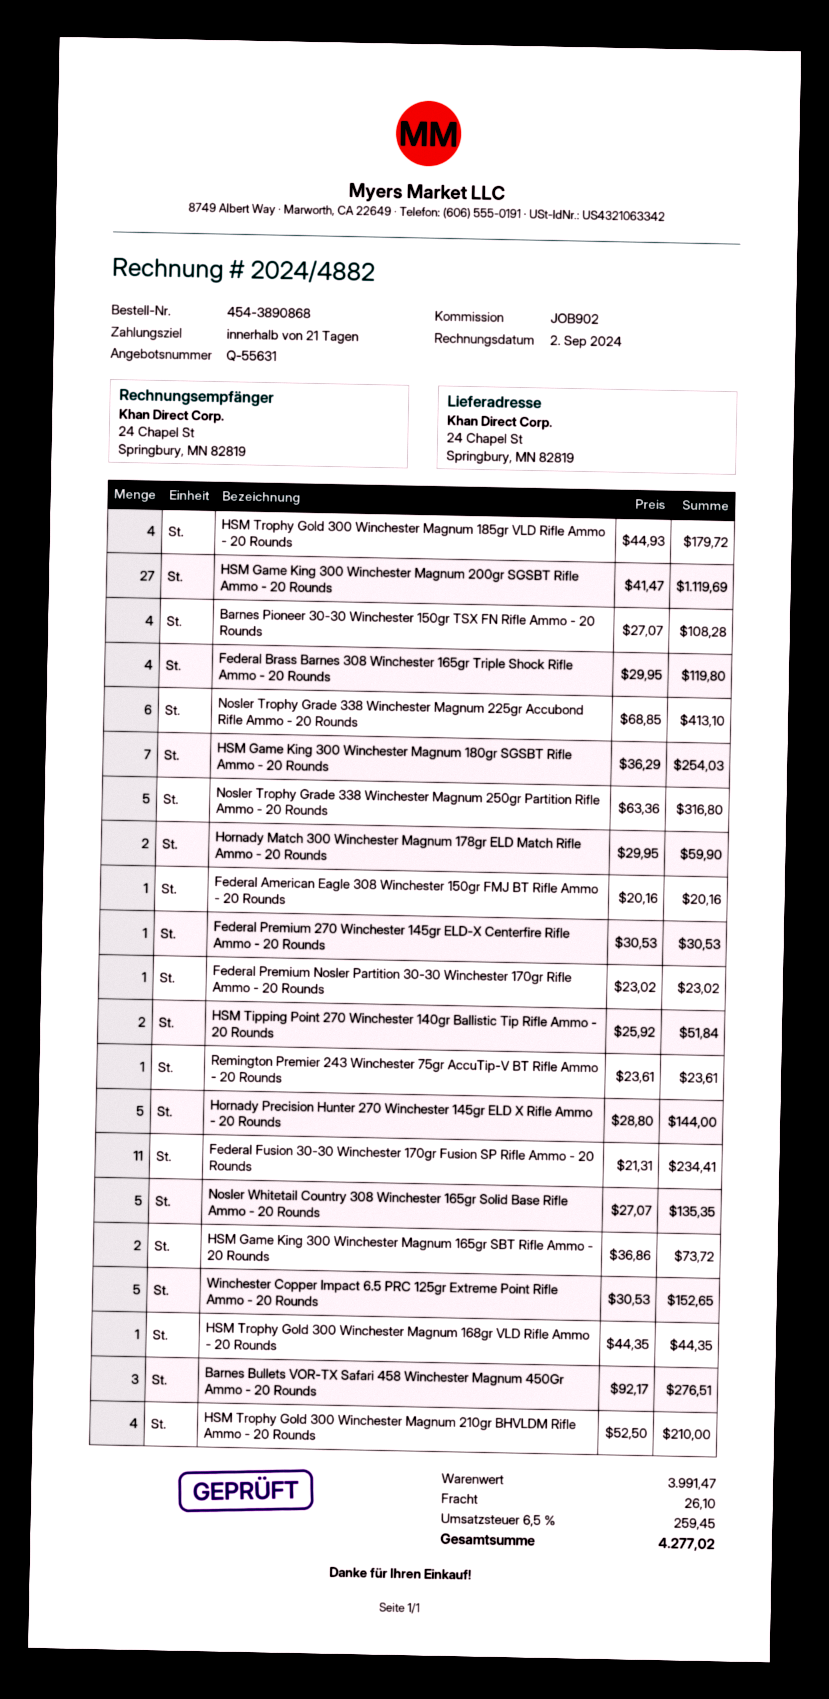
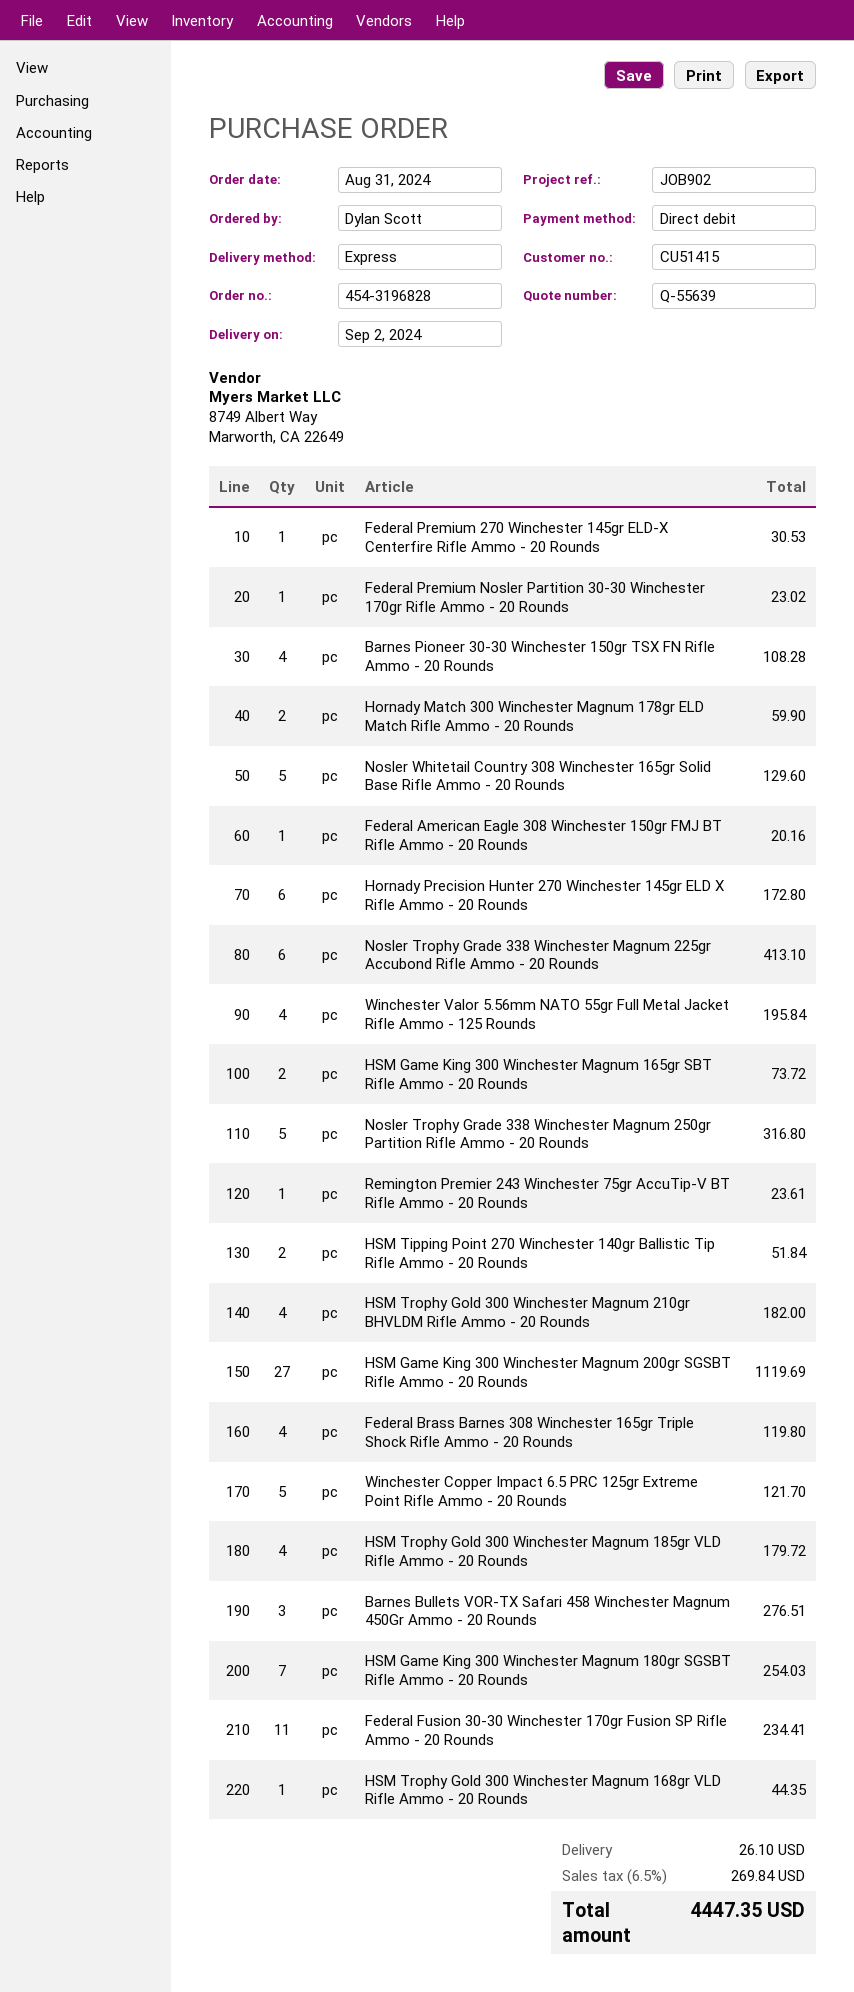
quote number: Q-55631 -> Q-55639
order number: 454-3890868 -> 454-3196828
Hornady Precision Hunter 270 Winchester 145gr ELD X Rifle Ammo - 20 Rounds: 5 for 144.00 -> 6 for 172.80
Nosler Whitetail Country 308 Winchester 165gr Solid Base Rifle Ammo - 20 Rounds: 5 for 135.35 -> 5 for 129.60
Winchester Copper Impact 6.5 PRC 125gr Extreme Point Rifle Ammo - 20 Rounds: 5 for 152.65 -> 5 for 121.70
HSM Trophy Gold 300 Winchester Magnum 210gr BHVLDM Rifle Ammo - 20 Rounds: 4 for 210.00 -> 4 for 182.00
Winchester Valor 5.56mm NATO 55gr Full Metal Jacket Rifle Ammo - 125 Rounds: none -> 4 for 195.84
tax: 6.5% = 259.45 -> 6.5% = 269.84
total: 4277.02 -> 4447.35

